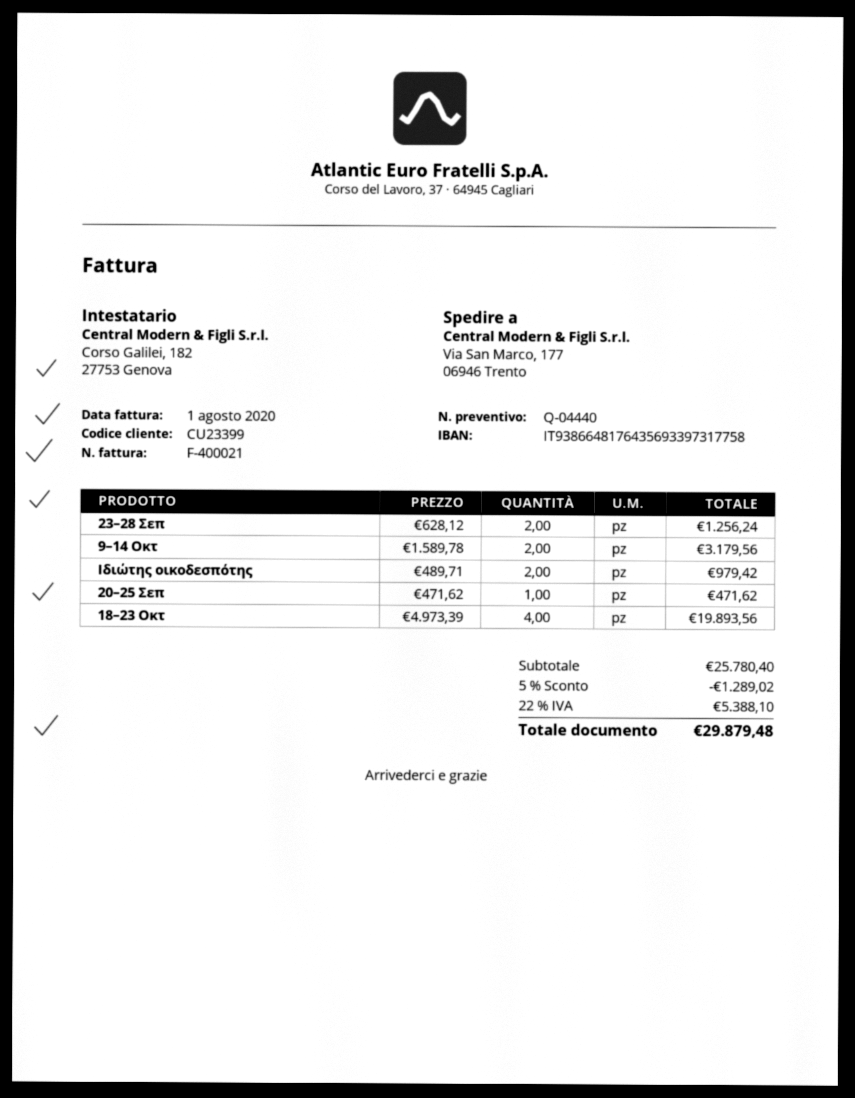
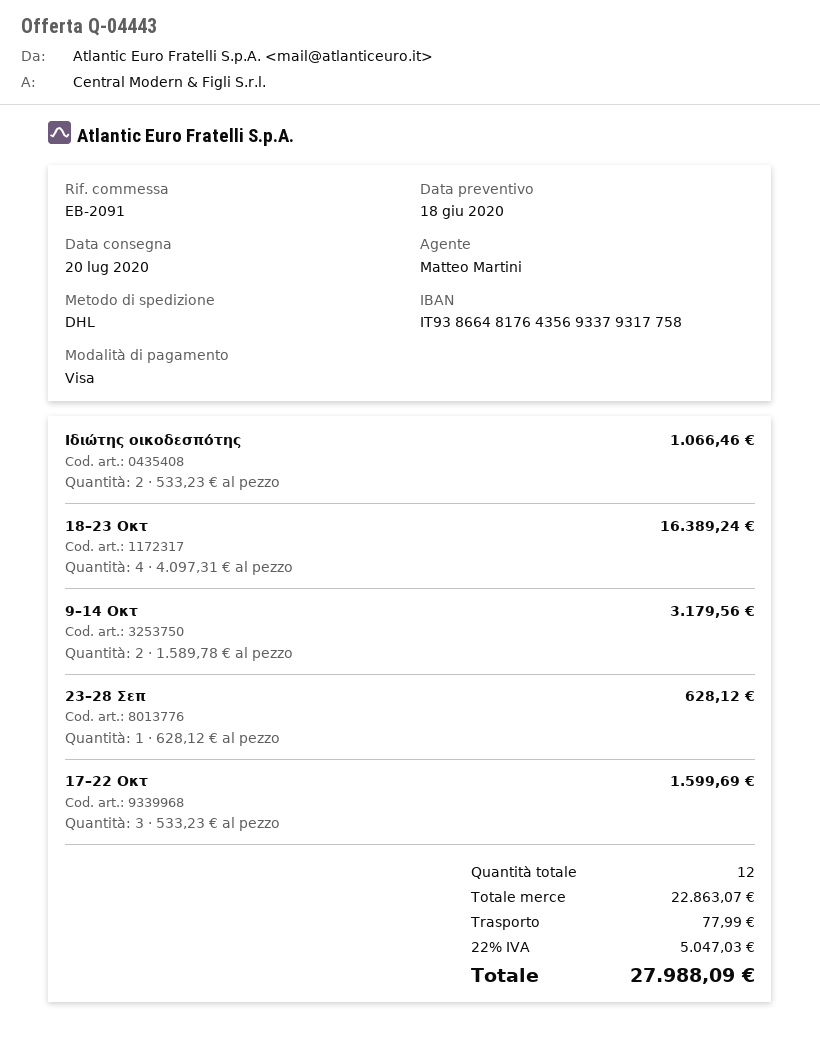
quote number: Q-04440 -> Q-04443
bank account: IT9386648176435693397317758 -> IT9386648176435693379317758
23–28 Σεπ: 2 x 628.12 = 1256.24 -> 1 x 628.12 = 628.12
Ιδιώτης οικοδεσπότης: 2 x 489.71 = 979.42 -> 2 x 533.23 = 1066.46
20–25 Σεπ: 1 x 471.62 = 471.62 -> none
18–23 Οκτ: 4 x 4973.39 = 19893.56 -> 4 x 4097.31 = 16389.24
17–22 Οκτ: none -> 3 x 533.23 = 1599.69
subtotal: 25780.40 -> 22863.07
discount: 5% = 1289.02 -> none
shipping: none -> 77.99
tax: 22% = 5388.10 -> 22% = 5047.03
total: 29879.48 -> 27988.09

